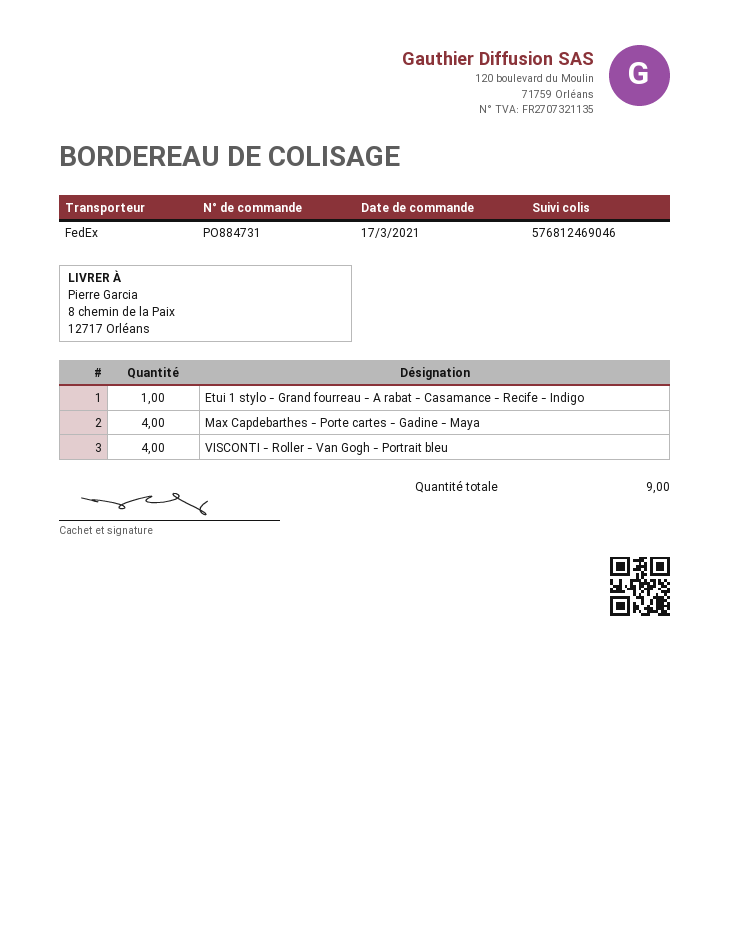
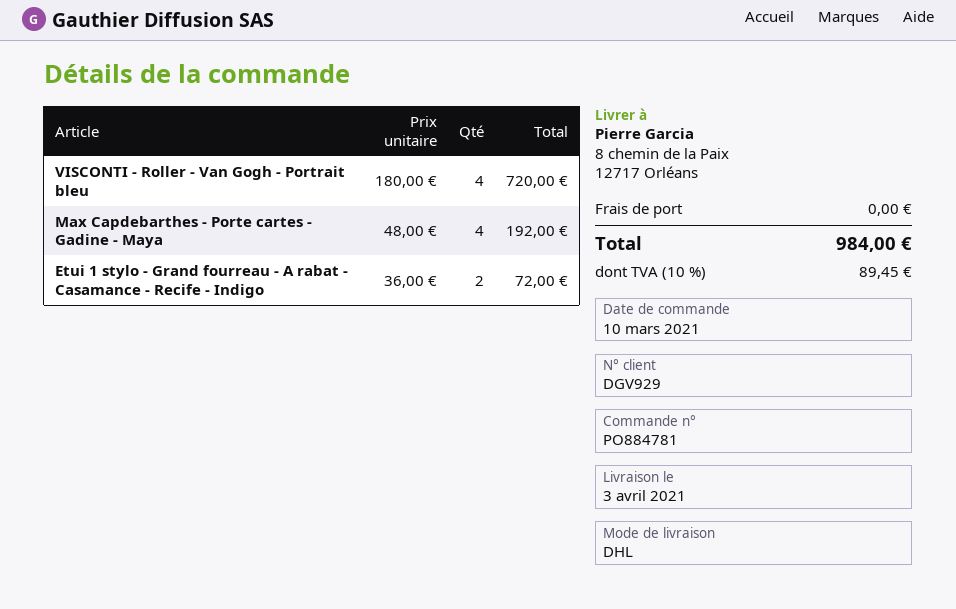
order number: PO884731 -> PO884781
order date: 2021-03-17 -> 2021-03-10
shipping method: FedEx -> DHL
Etui 1 stylo - Grand fourreau - A rabat - Casamance - Recife - Indigo: 1 -> 2

